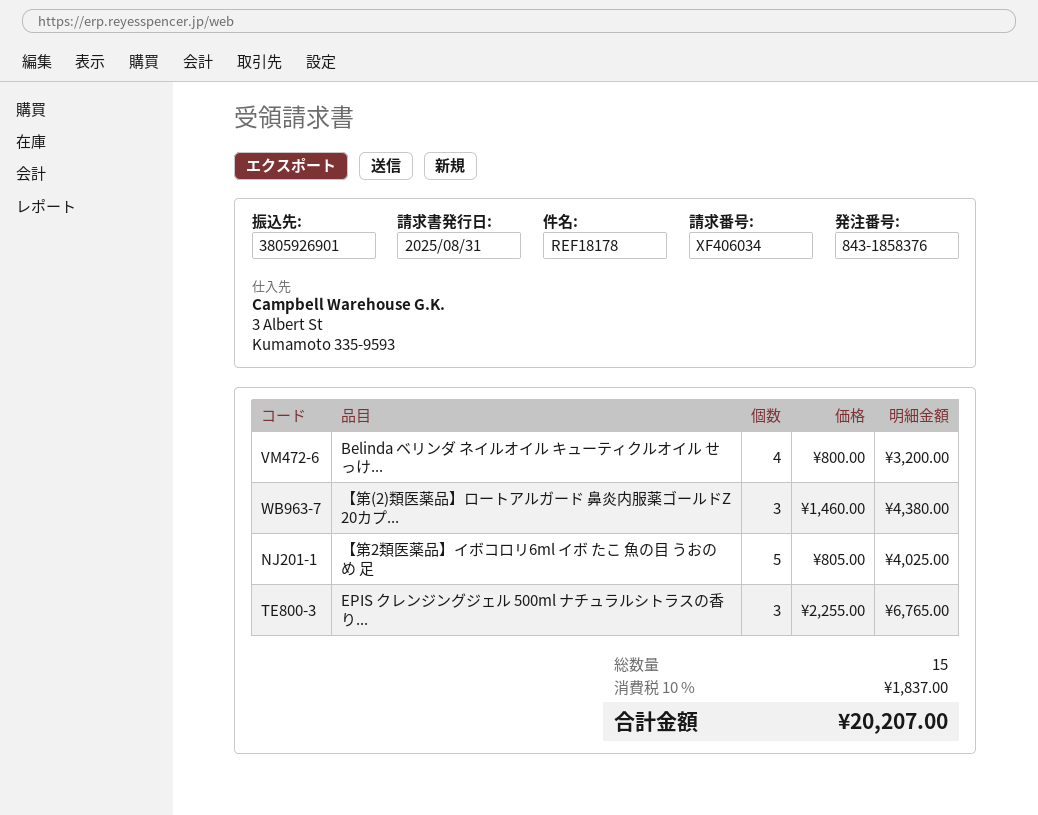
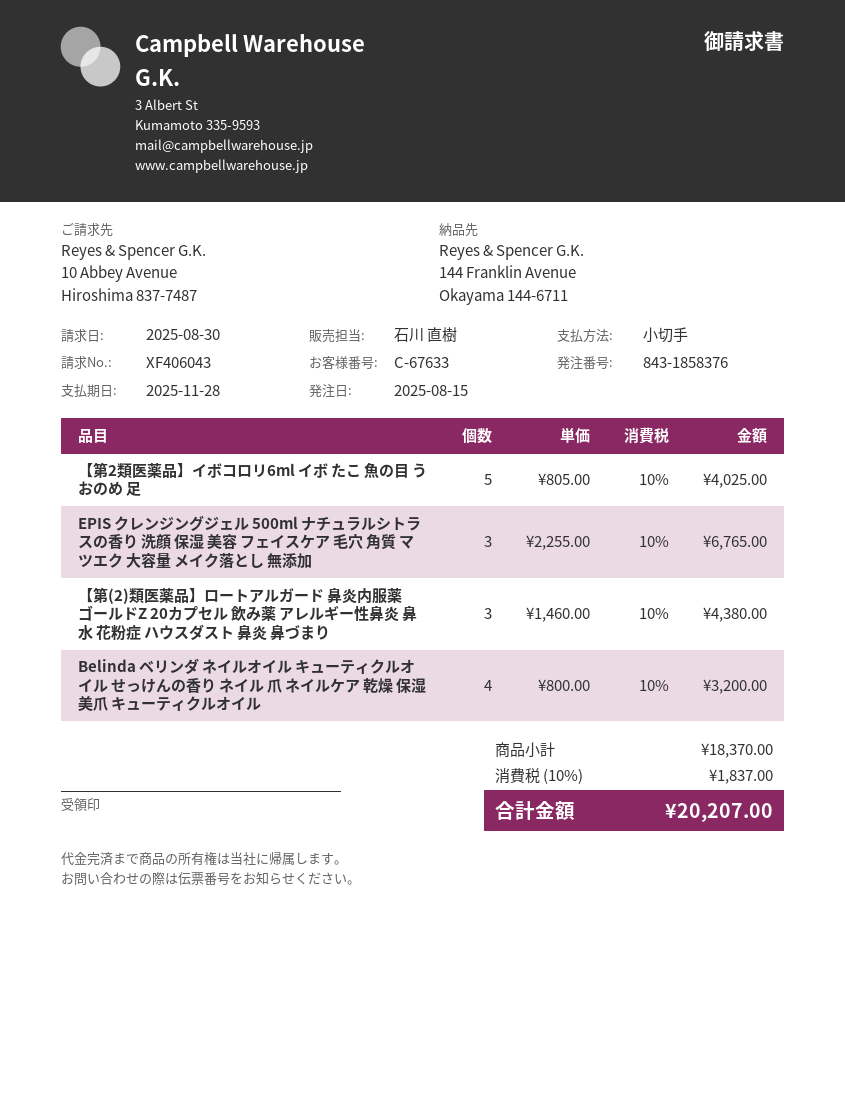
invoice number: XF406034 -> XF406043
invoice date: 2025-08-31 -> 2025-08-30

